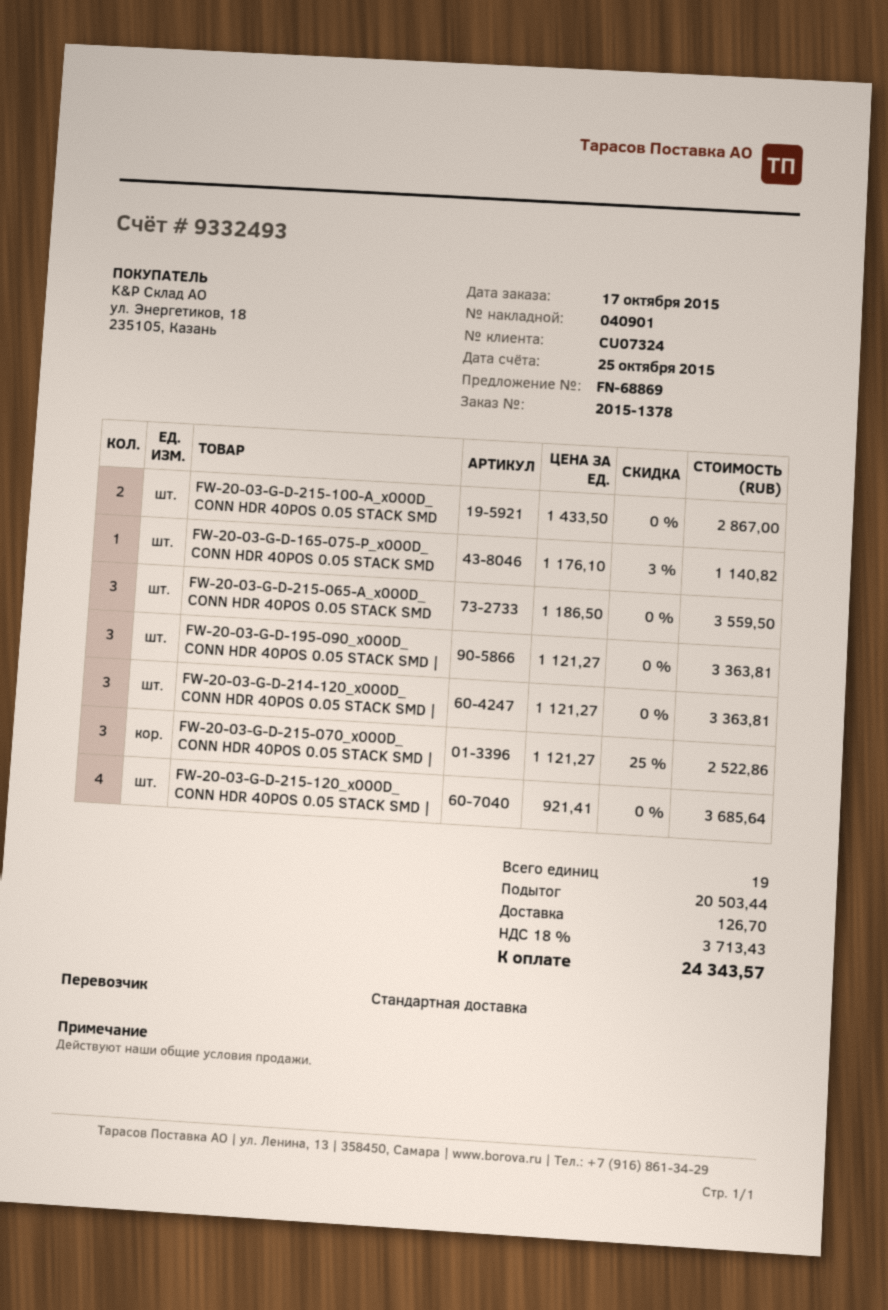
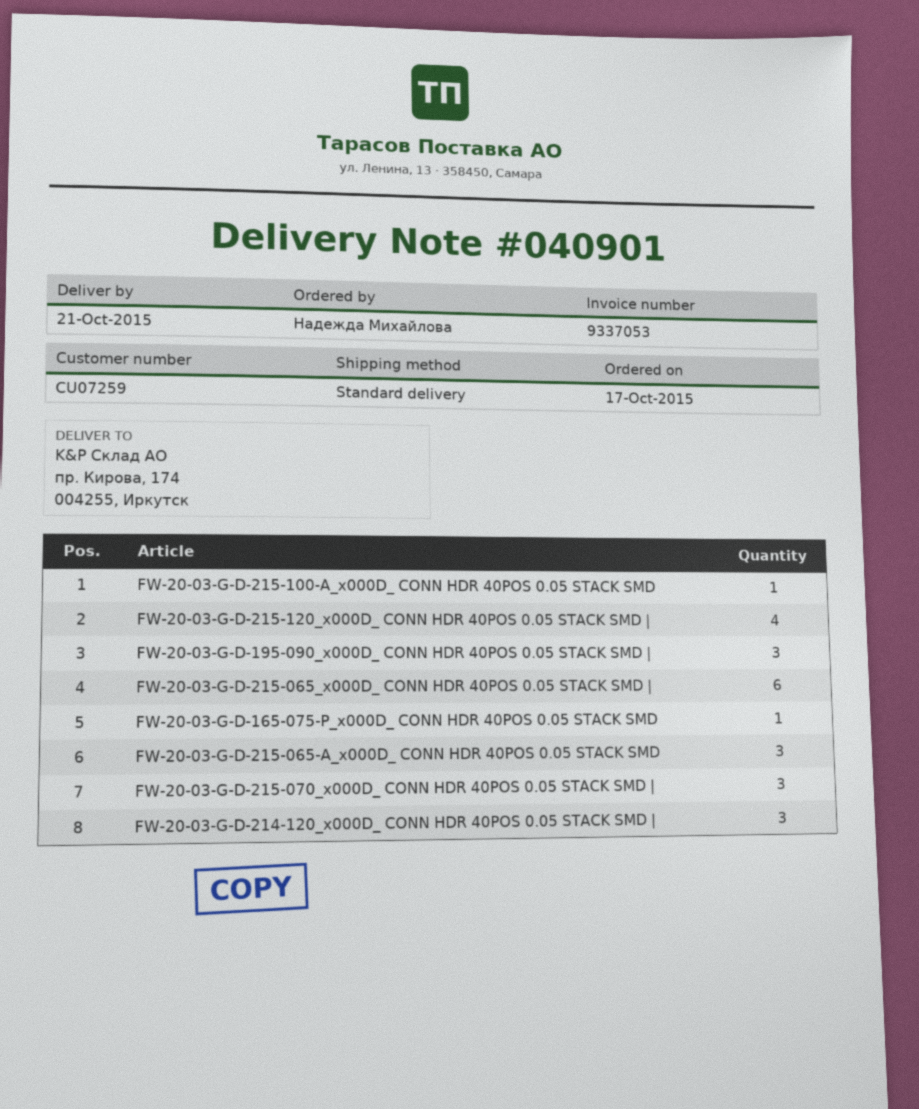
invoice number: 9332493 -> 9337053
customer number: CU07324 -> CU07259
FW-20-03-G-D-215-100-A_x000D_ CONN HDR 40POS 0.05 STACK SMD: 2 -> 1
FW-20-03-G-D-215-065_x000D_ CONN HDR 40POS 0.05 STACK SMD |: none -> 6

